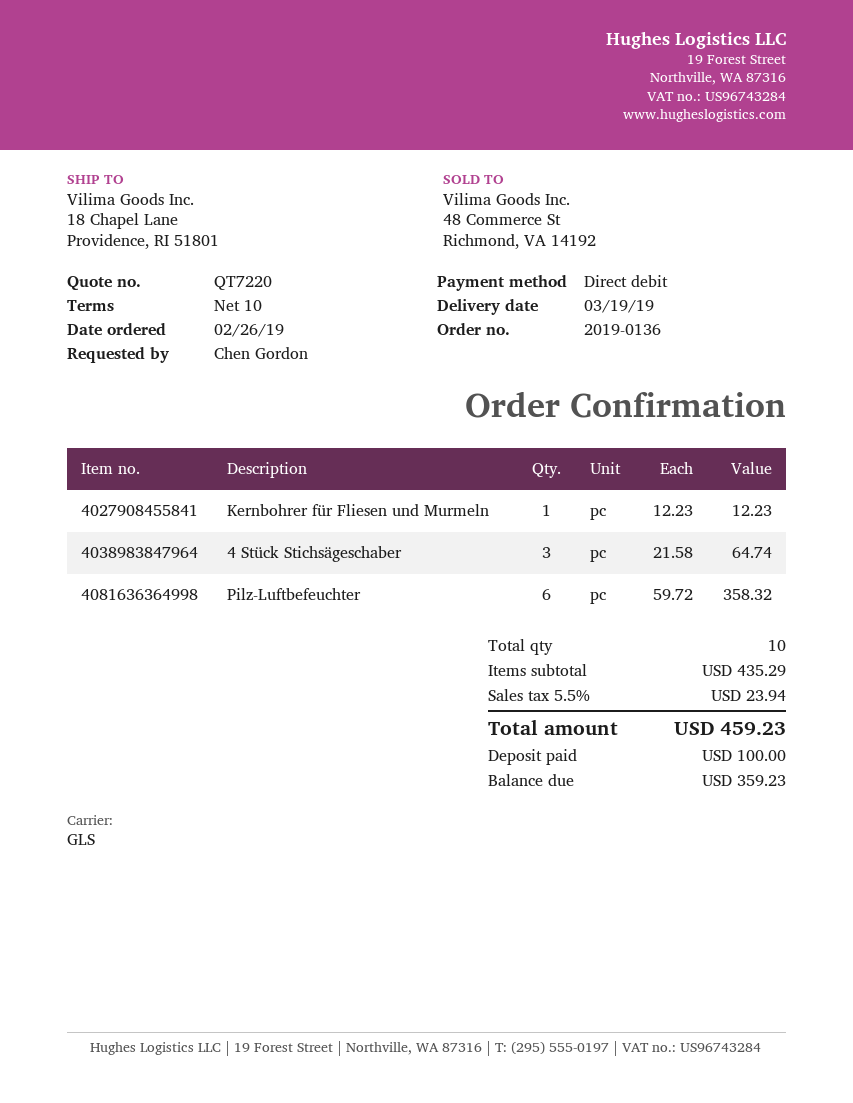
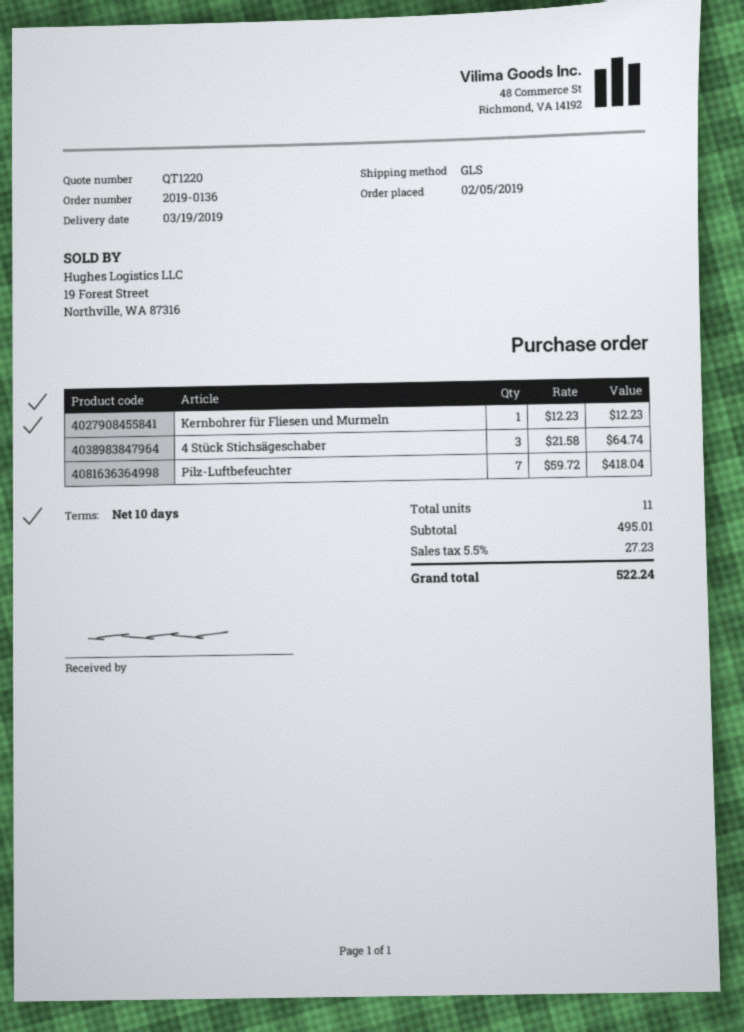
quote number: QT7220 -> QT1220
order date: 2019-02-26 -> 2019-02-05
Pilz-Luftbefeuchter: 6 x 59.72 = 358.32 -> 7 x 59.72 = 418.04
total quantity: 10 -> 11
subtotal: 435.29 -> 495.01
tax: 5.5% = 23.94 -> 5.5% = 27.23
total: 459.23 -> 522.24

